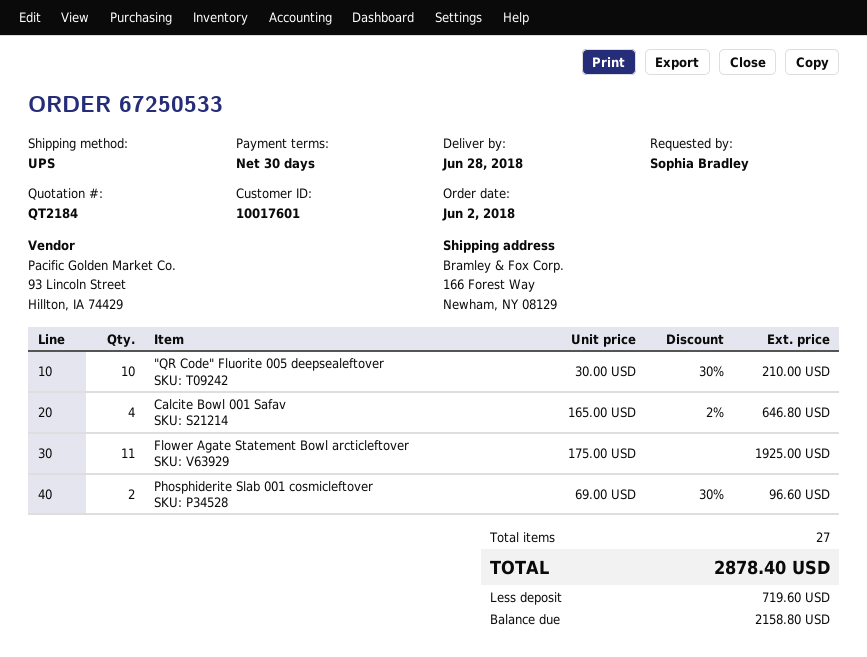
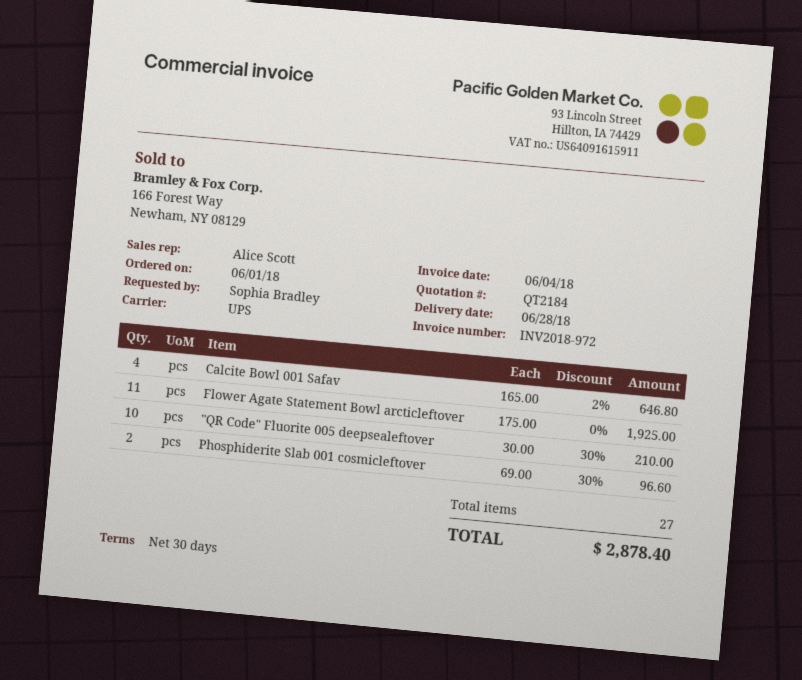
order date: 2018-06-02 -> 2018-06-01

